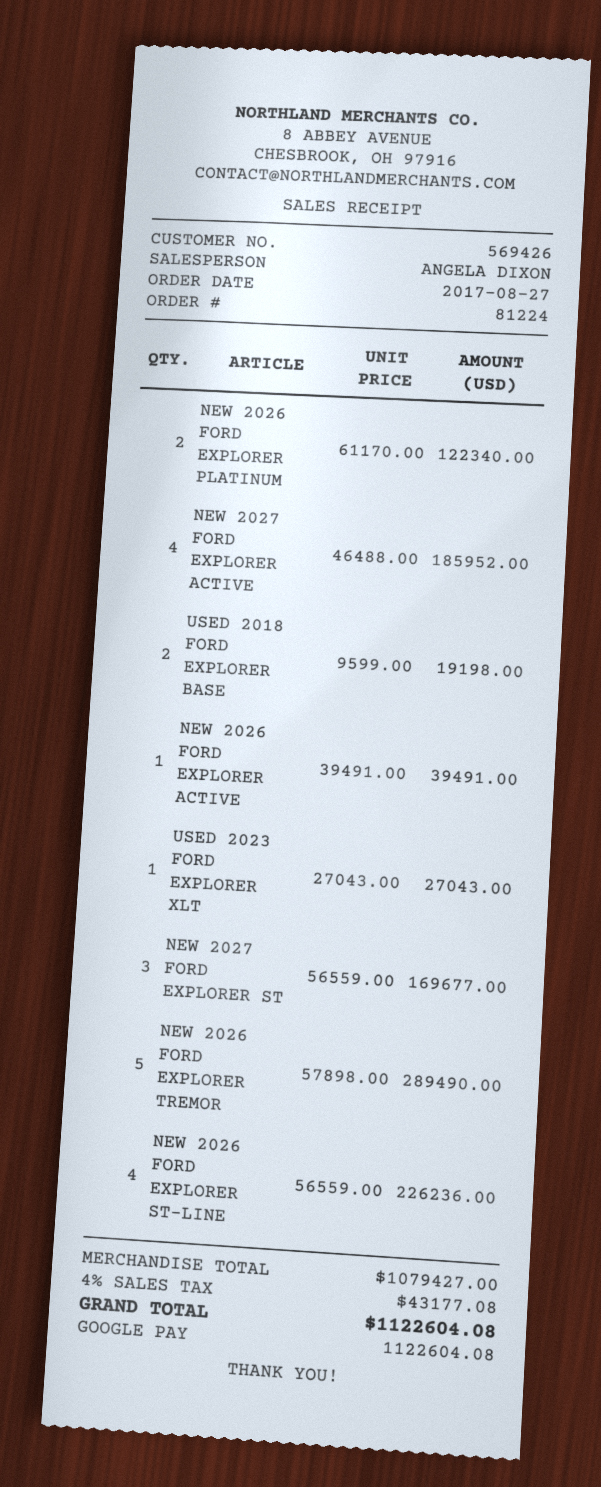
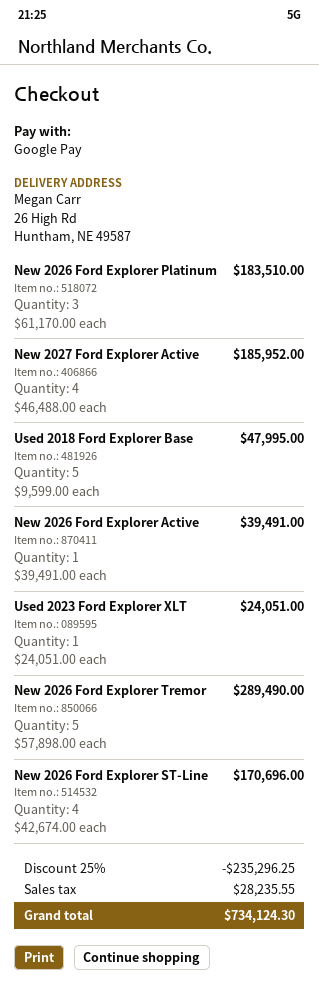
NEW 2026 FORD EXPLORER PLATINUM: 2 x 61170.00 = 122340.00 -> 3 x 61170.00 = 183510.00
USED 2018 FORD EXPLORER BASE: 2 x 9599.00 = 19198.00 -> 5 x 9599.00 = 47995.00
USED 2023 FORD EXPLORER XLT: 1 x 27043.00 = 27043.00 -> 1 x 24051.00 = 24051.00
NEW 2027 FORD EXPLORER ST: 3 x 56559.00 = 169677.00 -> none
NEW 2026 FORD EXPLORER ST-LINE: 4 x 56559.00 = 226236.00 -> 4 x 42674.00 = 170696.00
discount: none -> 25% = 235296.25
tax: 43177.08 -> 28235.55
total: 1122604.08 -> 734124.30

